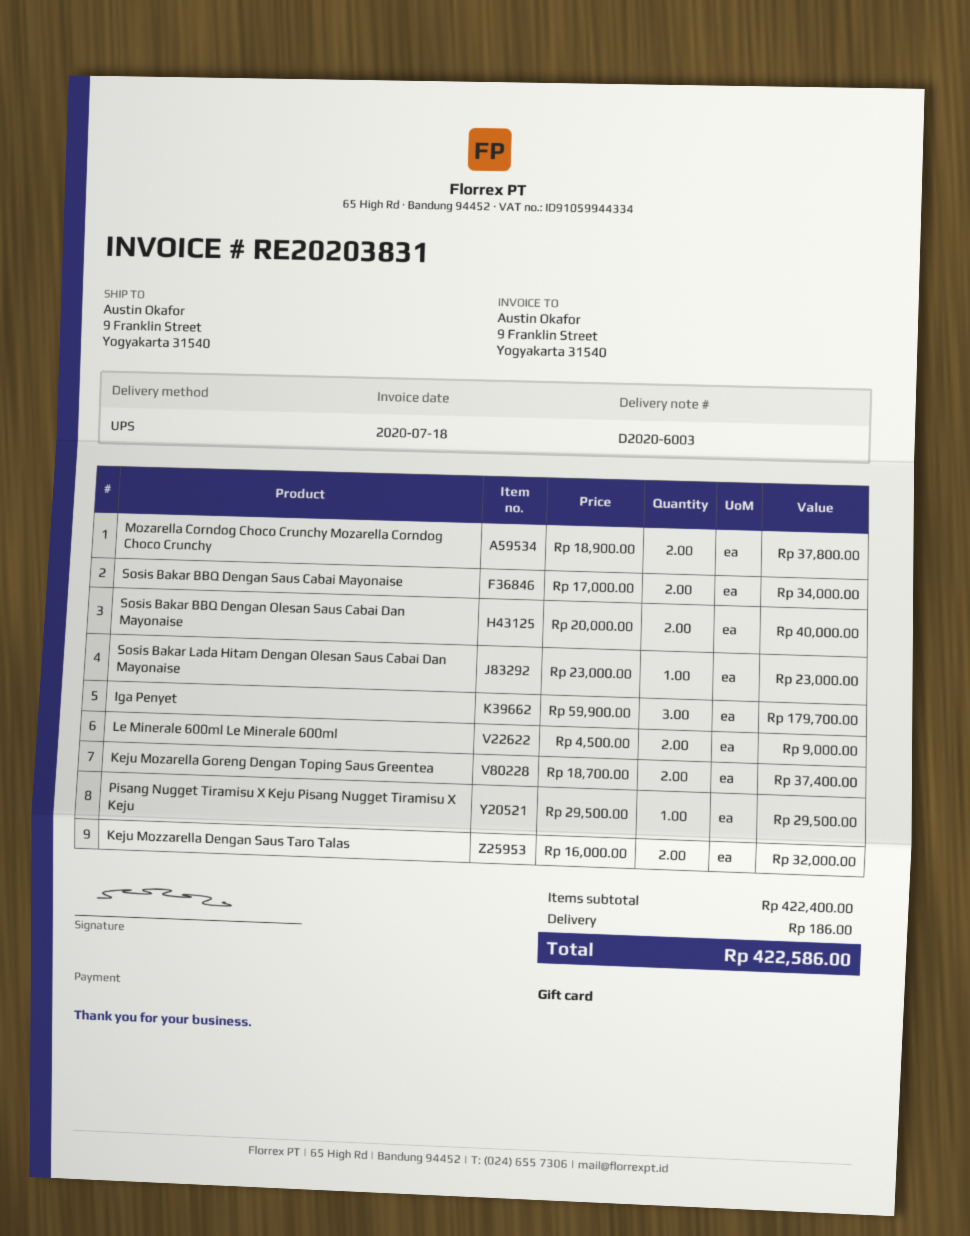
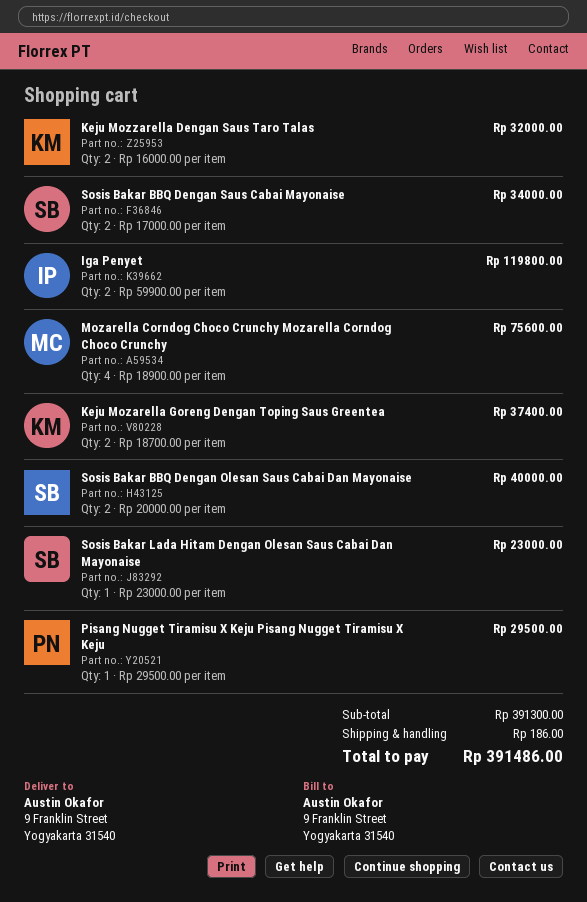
Mozarella Corndog Choco Crunchy Mozarella Corndog Choco Crunchy: 2 x 18900.00 = 37800.00 -> 4 x 18900.00 = 75600.00
Iga Penyet: 3 x 59900.00 = 179700.00 -> 2 x 59900.00 = 119800.00
Le Minerale 600ml Le Minerale 600ml: 2 x 4500.00 = 9000.00 -> none
subtotal: 422400.00 -> 391300.00
total: 422586.00 -> 391486.00

